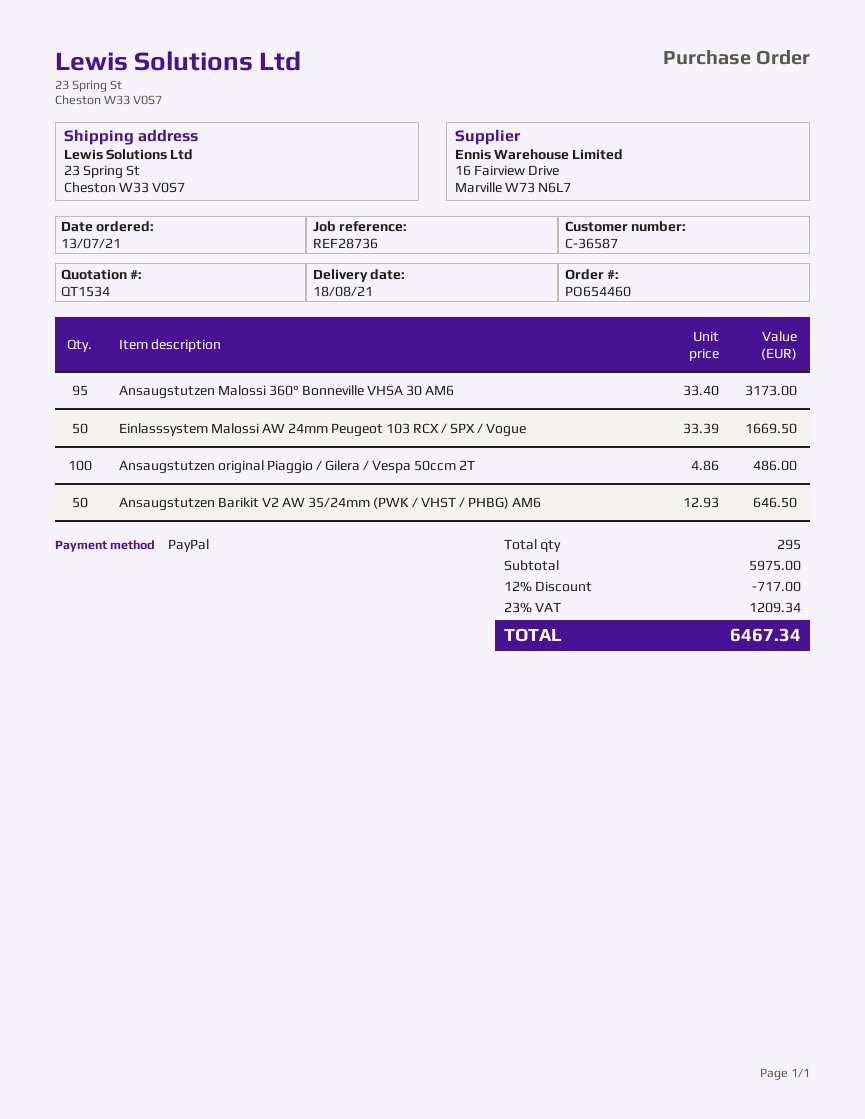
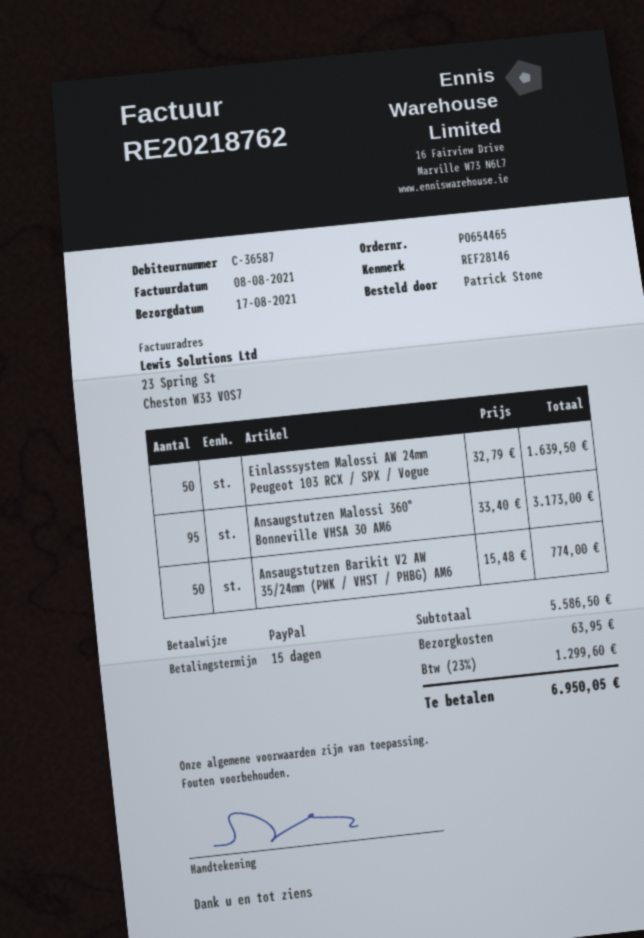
order number: PO654460 -> PO654465
delivery date: 2021-08-18 -> 2021-08-17
reference: REF28736 -> REF28146
Einlasssystem Malossi AW 24mm Peugeot 103 RCX / SPX / Vogue: 50 x 33.39 = 1669.50 -> 50 x 32.79 = 1639.50
Ansaugstutzen original Piaggio / Gilera / Vespa 50ccm 2T: 100 x 4.86 = 486.00 -> none
Ansaugstutzen Barikit V2 AW 35/24mm (PWK / VHST / PHBG) AM6: 50 x 12.93 = 646.50 -> 50 x 15.48 = 774.00
subtotal: 5975.00 -> 5586.50
discount: 12% = 717.00 -> none
shipping: none -> 63.95
tax: 23% = 1209.34 -> 23% = 1299.60
total: 6467.34 -> 6950.05

